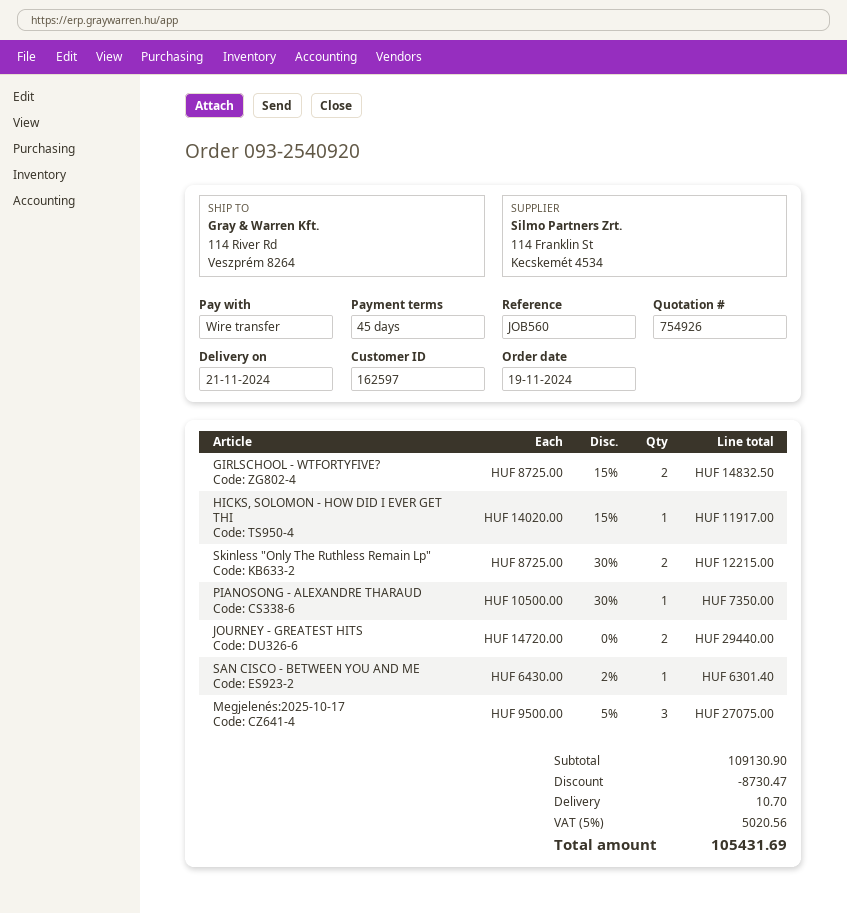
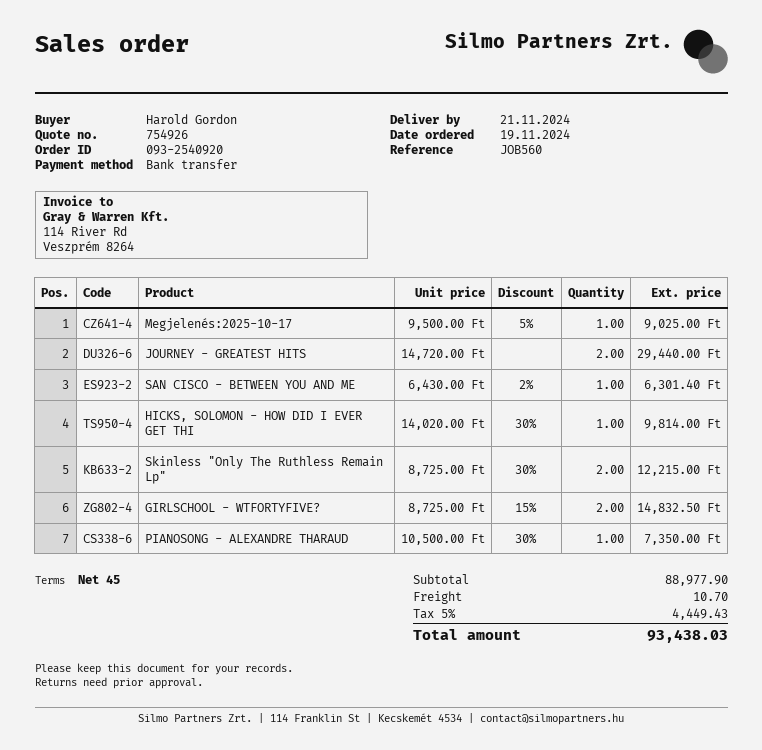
HICKS, SOLOMON - HOW DID I EVER GET THI: 1 x 14020.00 - 15% = 11917.00 -> 1 x 14020.00 - 30% = 9814.00
Megjelenés:2025-10-17: 3 x 9500.00 - 5% = 27075.00 -> 1 x 9500.00 - 5% = 9025.00
subtotal: 109130.90 -> 88977.90
discount: 8730.47 -> none
tax: 5% = 5020.56 -> 5% = 4449.43
total: 105431.69 -> 93438.03

